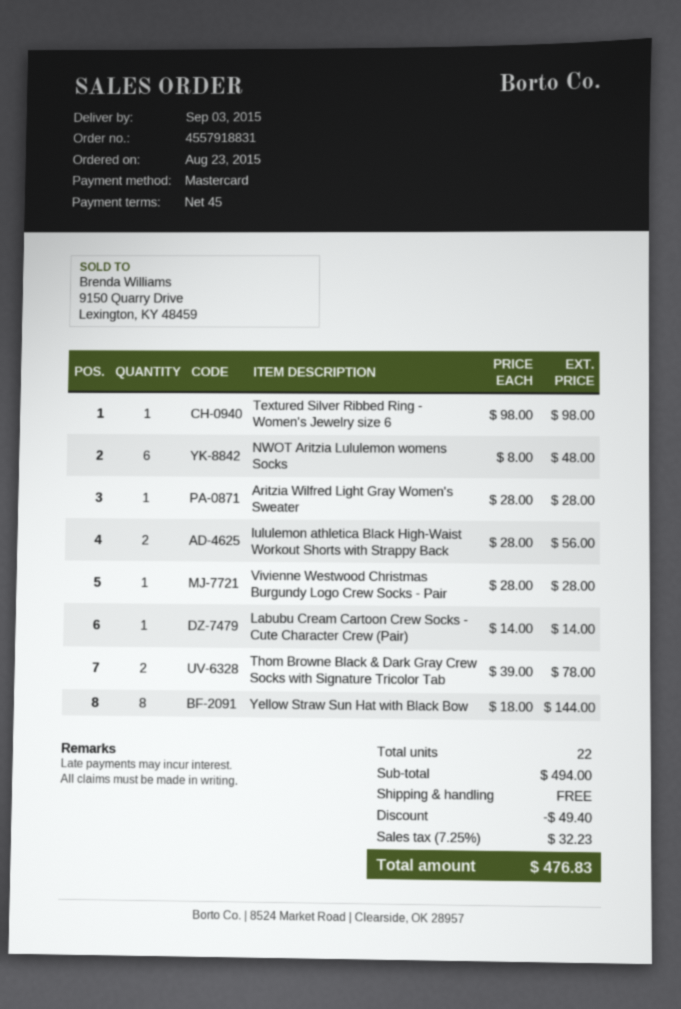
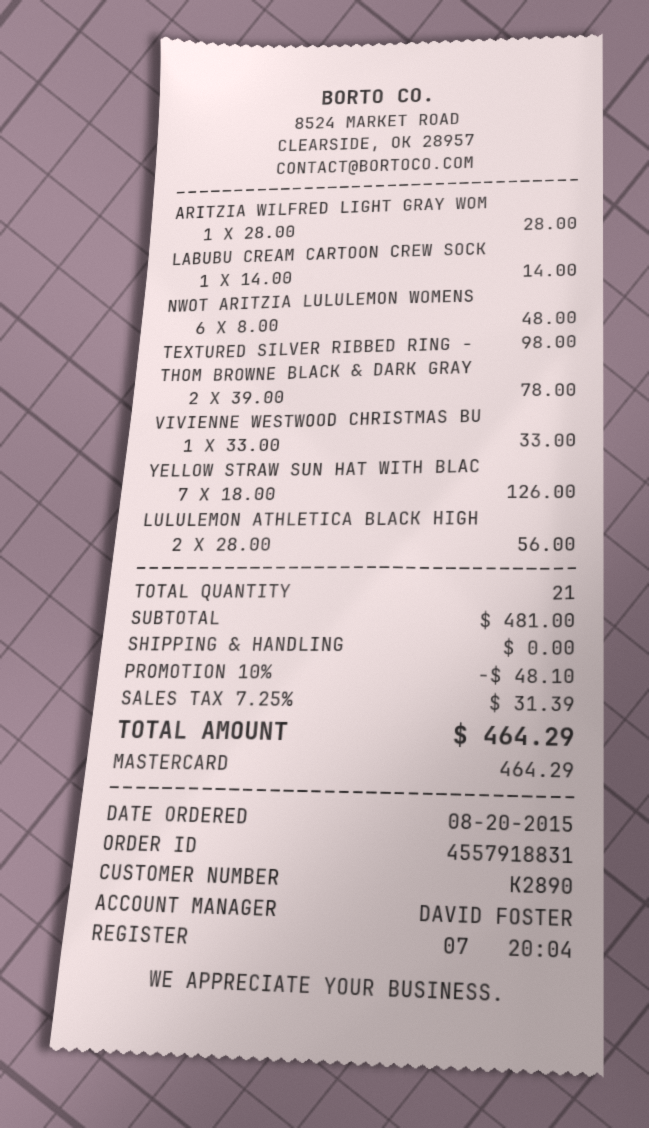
order date: 2015-08-23 -> 2015-08-20
Vivienne Westwood Christmas Burgundy Logo Crew Socks - Pair: 1 x 28.00 = 28.00 -> 1 x 33.00 = 33.00
Yellow Straw Sun Hat with Black Bow: 8 x 18.00 = 144.00 -> 7 x 18.00 = 126.00
total quantity: 22 -> 21
subtotal: 494.00 -> 481.00
discount: 49.40 -> 48.10
tax: 7.25% = 32.23 -> 7.25% = 31.39
total: 476.83 -> 464.29

